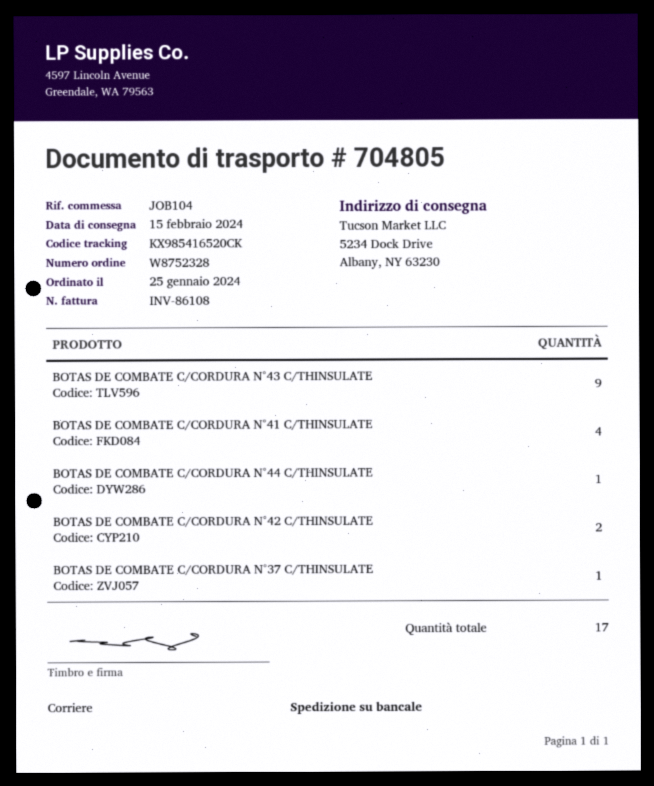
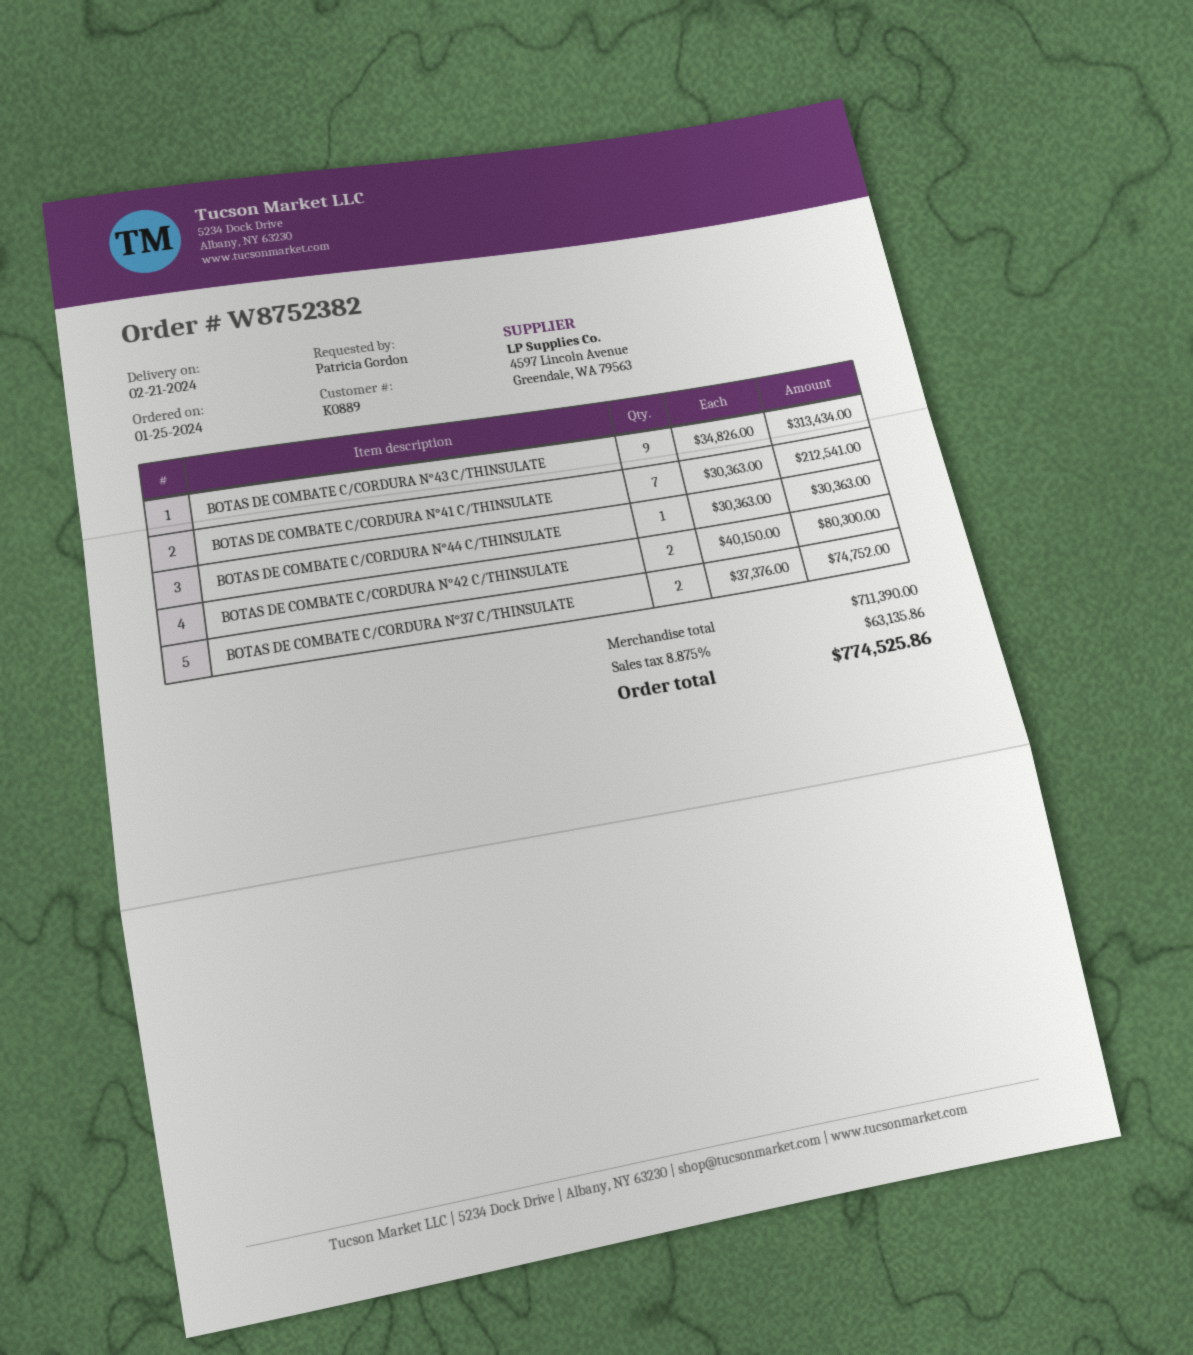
order number: W8752328 -> W8752382
delivery date: 2024-02-15 -> 2024-02-21
BOTAS DE COMBATE C/CORDURA N°41 C/THINSULATE: 4 -> 7
BOTAS DE COMBATE C/CORDURA N°37 C/THINSULATE: 1 -> 2

